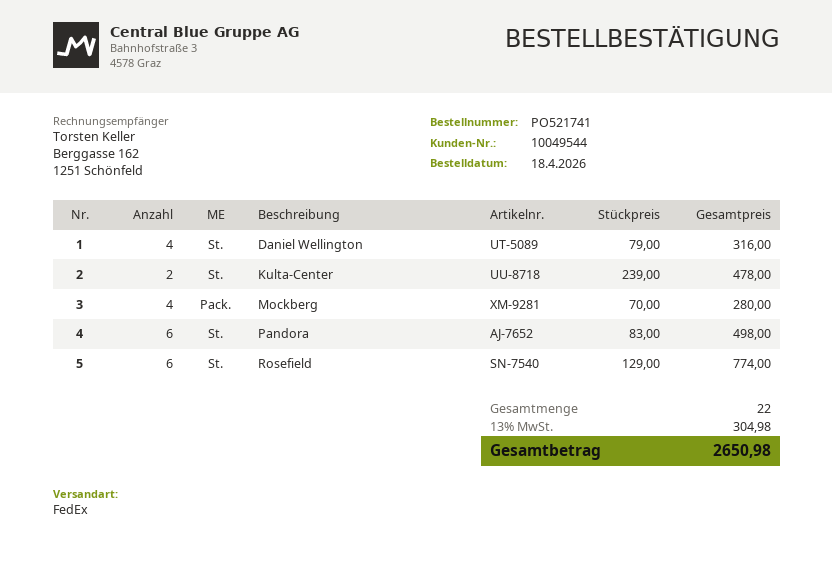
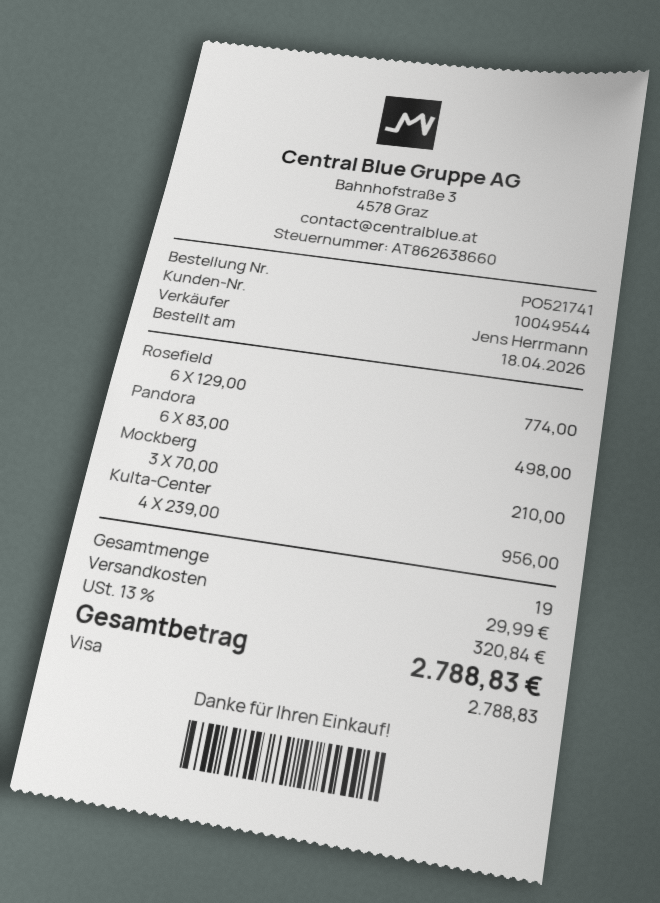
Daniel Wellington: 4 x 79.00 = 316.00 -> none
Kulta-Center: 2 x 239.00 = 478.00 -> 4 x 239.00 = 956.00
Mockberg: 4 x 70.00 = 280.00 -> 3 x 70.00 = 210.00
total quantity: 22 -> 19
shipping: none -> 29.99
tax: 13% = 304.98 -> 13% = 320.84
total: 2650.98 -> 2788.83

